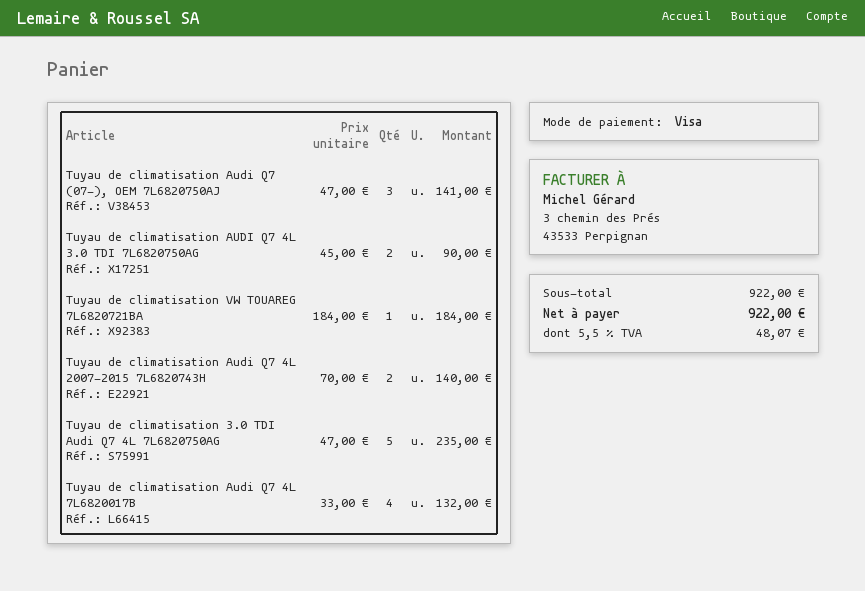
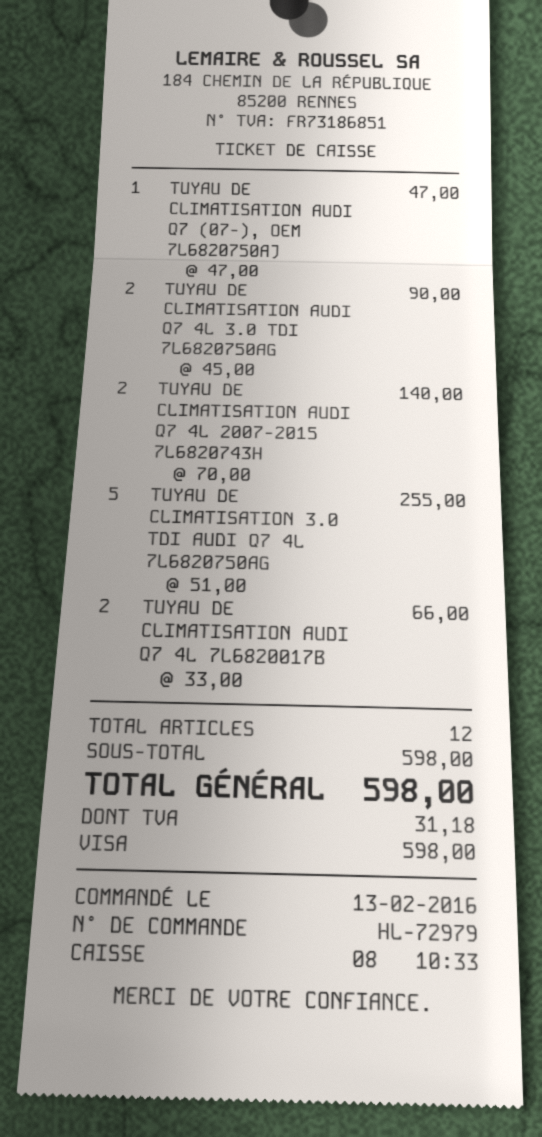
Tuyau de climatisation Audi Q7 (07-), OEM 7L6820750AJ: 3 x 47.00 = 141.00 -> 1 x 47.00 = 47.00
Tuyau de climatisation VW TOUAREG 7L6820721BA: 1 x 184.00 = 184.00 -> none
Tuyau de climatisation 3.0 TDI Audi Q7 4L 7L6820750AG: 5 x 47.00 = 235.00 -> 5 x 51.00 = 255.00
Tuyau de climatisation Audi Q7 4L 7L6820017B: 4 x 33.00 = 132.00 -> 2 x 33.00 = 66.00
subtotal: 922.00 -> 598.00
tax: 48.07 -> 31.18
total: 922.00 -> 598.00

